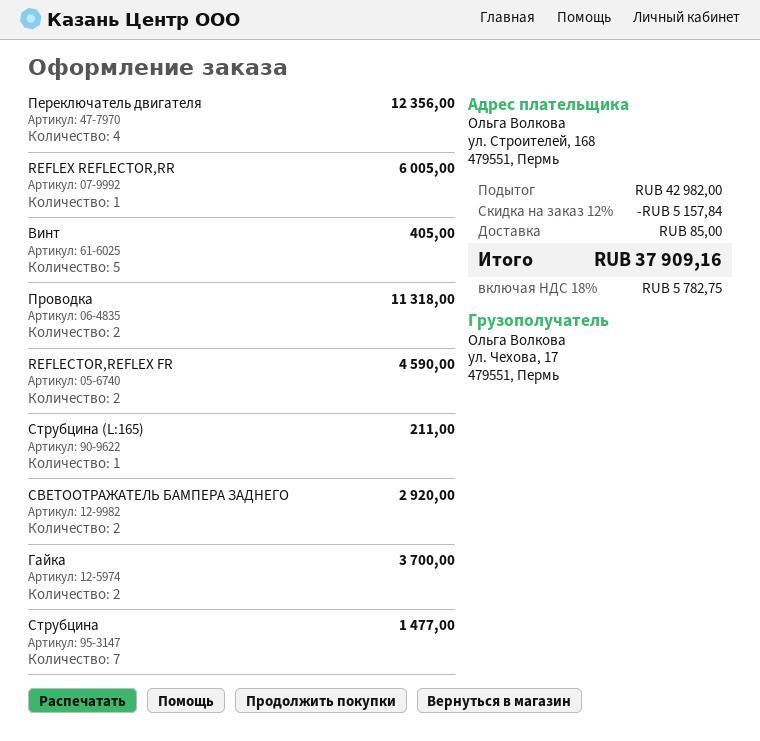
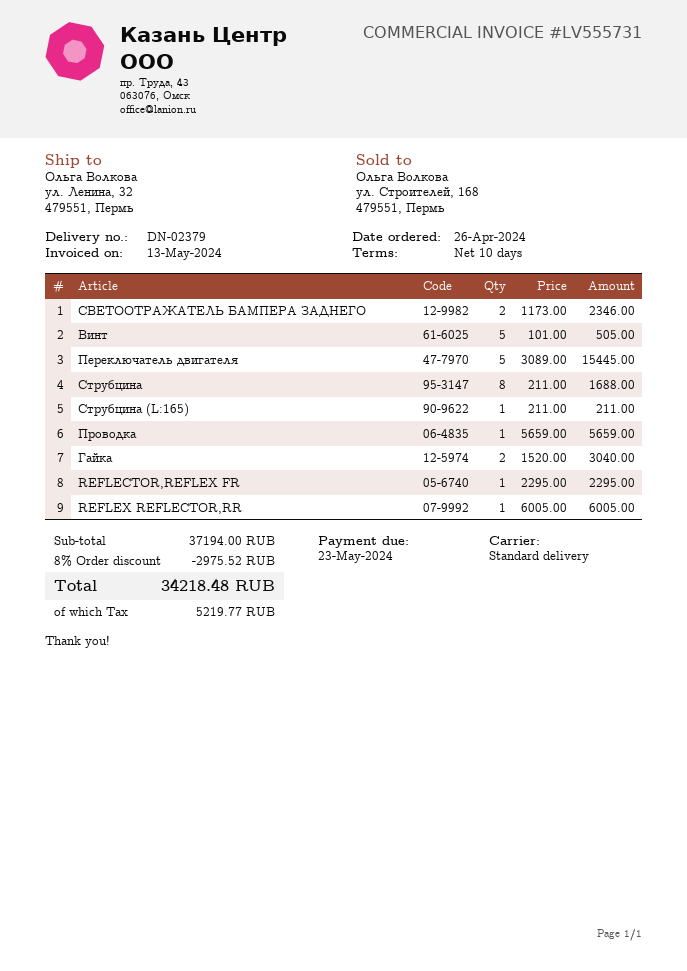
ship to: ул. Чехова, 17, 479551, Пермь -> ул. Ленина, 32, 479551, Пермь
Переключатель двигателя: 4 for 12356.00 -> 5 for 15445.00
Винт: 5 for 405.00 -> 5 for 505.00
Проводка: 2 for 11318.00 -> 1 for 5659.00
REFLECTOR,REFLEX FR: 2 for 4590.00 -> 1 for 2295.00
СВЕТООТРАЖАТЕЛЬ БАМПЕРА ЗАДНЕГО: 2 for 2920.00 -> 2 for 2346.00
Гайка: 2 for 3700.00 -> 2 for 3040.00
Струбцина: 7 for 1477.00 -> 8 for 1688.00
subtotal: 42982.00 -> 37194.00
discount: 12% = 5157.84 -> 8% = 2975.52
shipping: 85.00 -> none
tax: 5782.75 -> 5219.77
total: 37909.16 -> 34218.48

